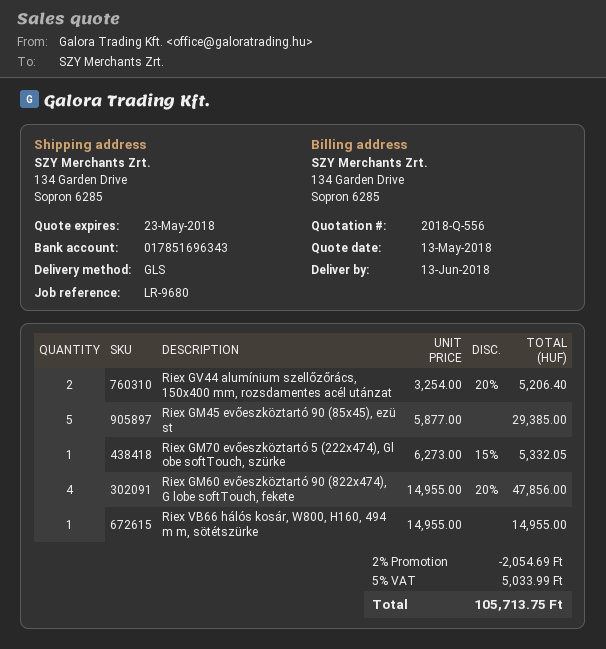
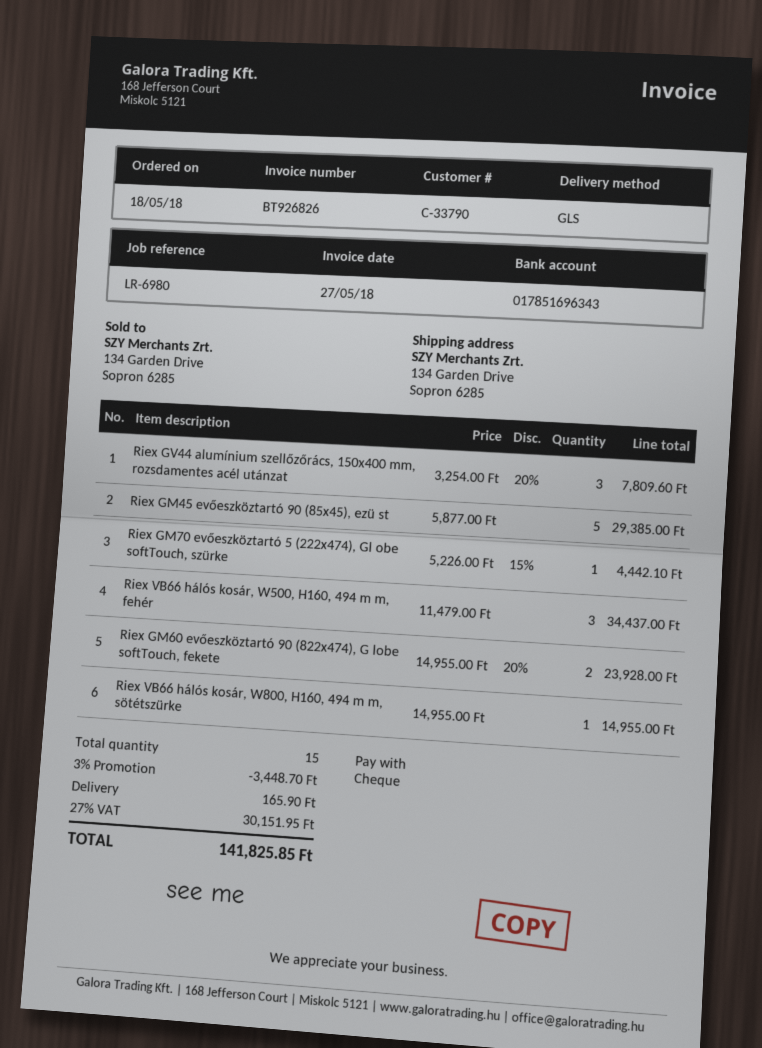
reference: LR-9680 -> LR-6980
Riex GV44 alumínium szellőzőrács, 150x400 mm, rozsdamentes acél utánzat: 2 x 3254.00 - 20% = 5206.40 -> 3 x 3254.00 - 20% = 7809.60
Riex GM70 evőeszköztartó 5 (222x474), Gl obe softTouch, szürke: 1 x 6273.00 - 15% = 5332.05 -> 1 x 5226.00 - 15% = 4442.10
Riex GM60 evőeszköztartó 90 (822x474), G lobe softTouch, fekete: 4 x 14955.00 - 20% = 47856.00 -> 2 x 14955.00 - 20% = 23928.00
Riex VB66 hálós kosár, W500, H160, 494 m m, fehér: none -> 3 x 11479.00 = 34437.00
discount: 2% = 2054.69 -> 3% = 3448.70
shipping: none -> 165.90
tax: 5% = 5033.99 -> 27% = 30151.95
total: 105713.75 -> 141825.85

